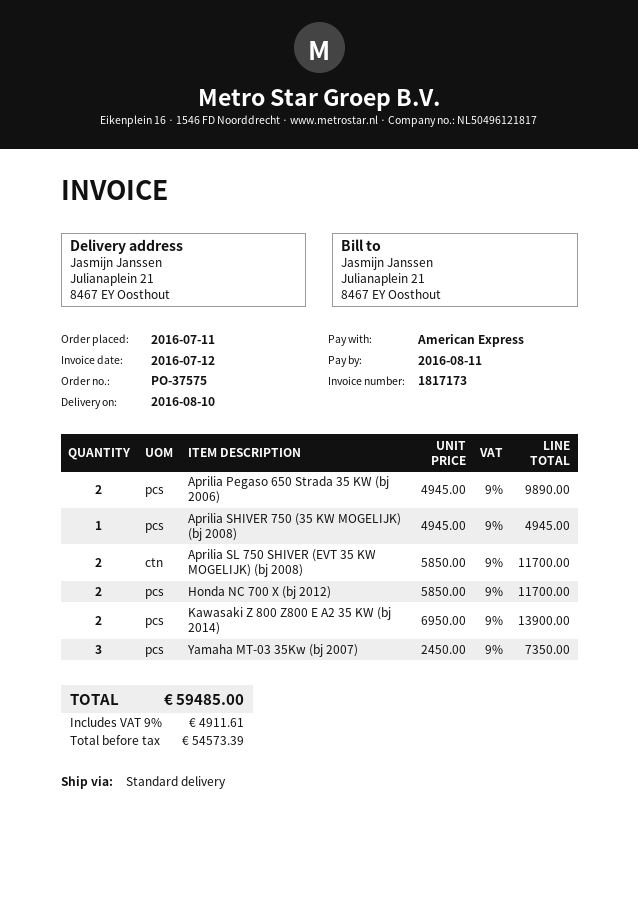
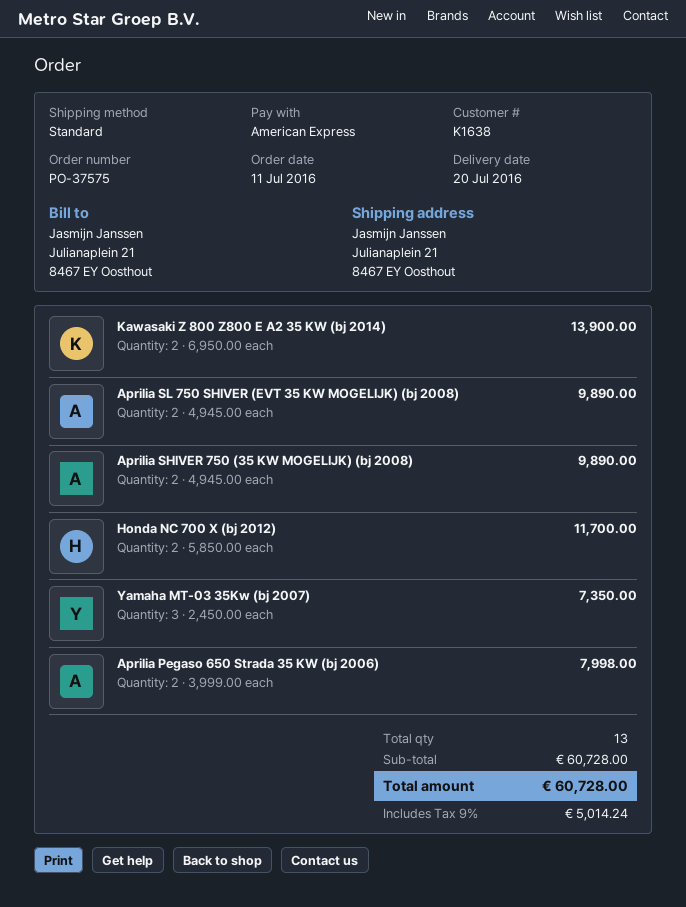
delivery date: 2016-08-10 -> 2016-07-20
Aprilia Pegaso 650 Strada 35 KW (bj 2006): 2 x 4945.00 = 9890.00 -> 2 x 3999.00 = 7998.00
Aprilia SHIVER 750 (35 KW MOGELIJK) (bj 2008): 1 x 4945.00 = 4945.00 -> 2 x 4945.00 = 9890.00
Aprilia SL 750 SHIVER (EVT 35 KW MOGELIJK) (bj 2008): 2 x 5850.00 = 11700.00 -> 2 x 4945.00 = 9890.00
tax: 9% = 4911.61 -> 9% = 5014.24
total: 59485.00 -> 60728.00

